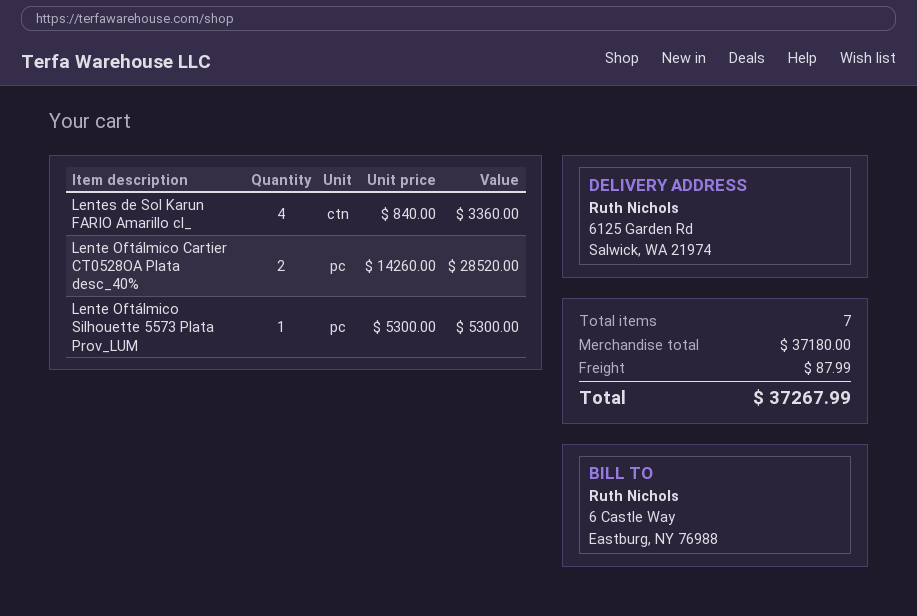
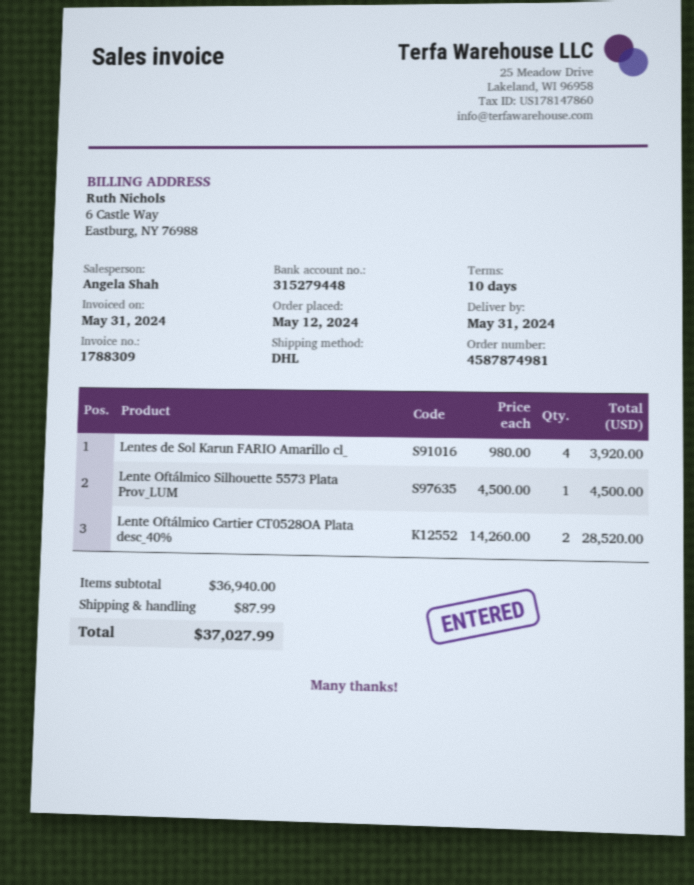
Lentes de Sol Karun FARIO Amarillo cl_: 4 x 840.00 = 3360.00 -> 4 x 980.00 = 3920.00
Lente Oftálmico Silhouette 5573 Plata Prov_LUM: 1 x 5300.00 = 5300.00 -> 1 x 4500.00 = 4500.00
subtotal: 37180.00 -> 36940.00
total: 37267.99 -> 37027.99

